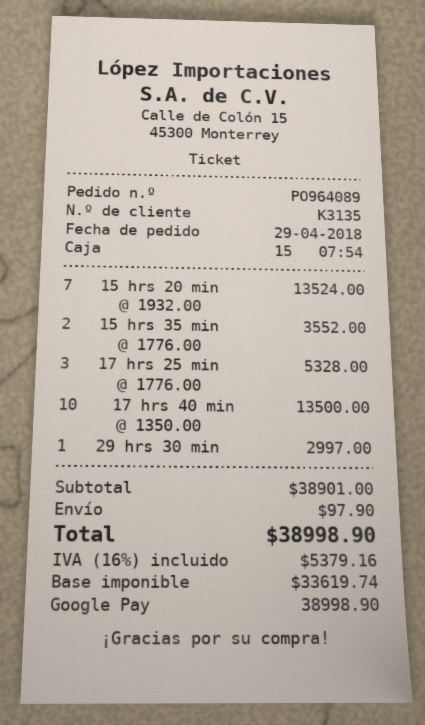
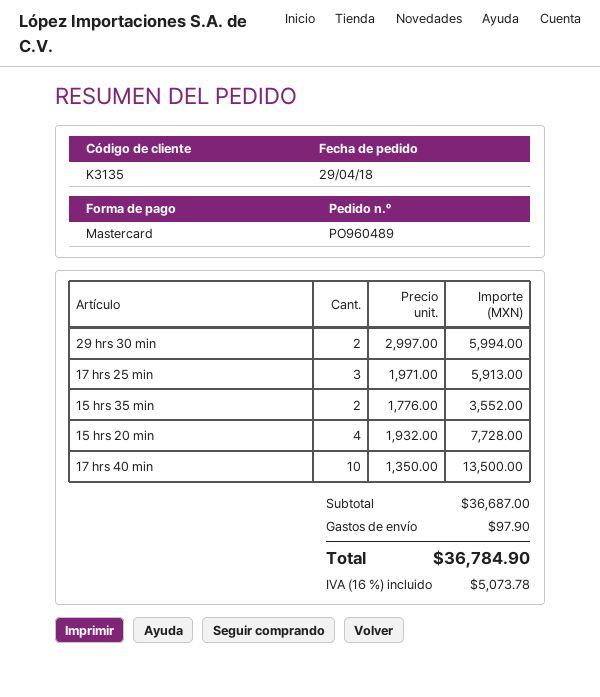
order number: PO964089 -> PO960489
payment method: Google Pay -> Mastercard
15 hrs 20 min: 7 x 1932.00 = 13524.00 -> 4 x 1932.00 = 7728.00
17 hrs 25 min: 3 x 1776.00 = 5328.00 -> 3 x 1971.00 = 5913.00
29 hrs 30 min: 1 x 2997.00 = 2997.00 -> 2 x 2997.00 = 5994.00
subtotal: 38901.00 -> 36687.00
tax: 16% = 5379.16 -> 16% = 5073.78
total: 38998.90 -> 36784.90

